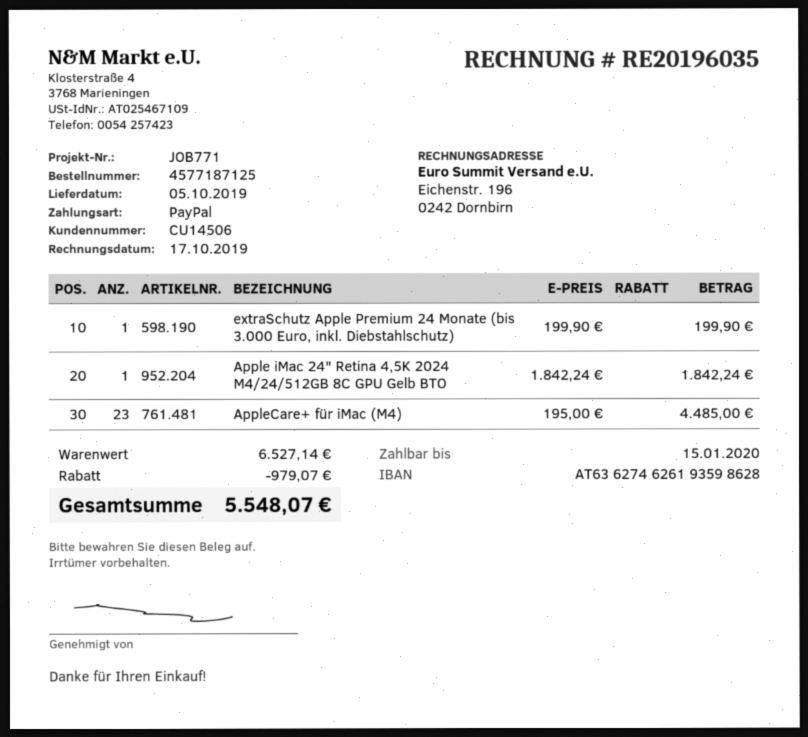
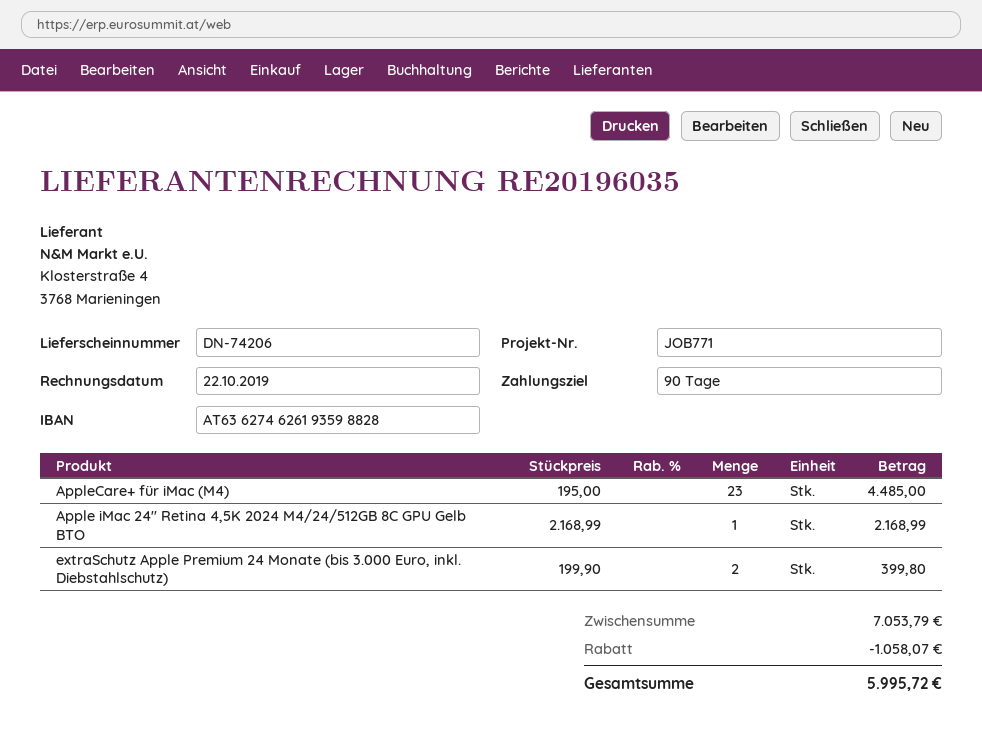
invoice date: 2019-10-17 -> 2019-10-22
bank account: AT636274626193598628 -> AT636274626193598828
extraSchutz Apple Premium 24 Monate (bis 3.000 Euro, inkl. Diebstahlschutz): 1 x 199.90 = 199.90 -> 2 x 199.90 = 399.80
Apple iMac 24" Retina 4,5K 2024 M4/24/512GB 8C GPU Gelb BTO: 1 x 1842.24 = 1842.24 -> 1 x 2168.99 = 2168.99
subtotal: 6527.14 -> 7053.79
discount: 979.07 -> 1058.07
total: 5548.07 -> 5995.72

